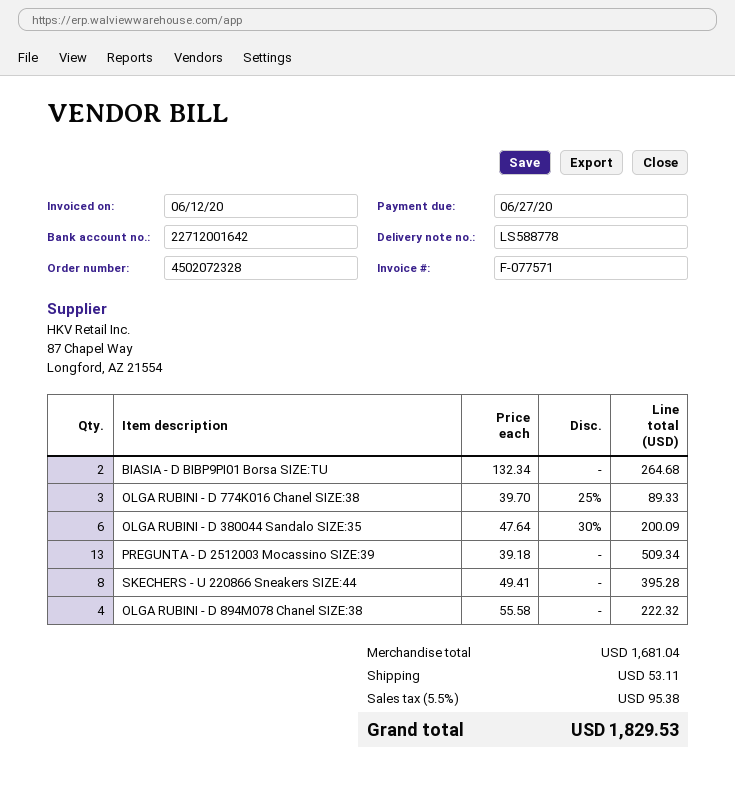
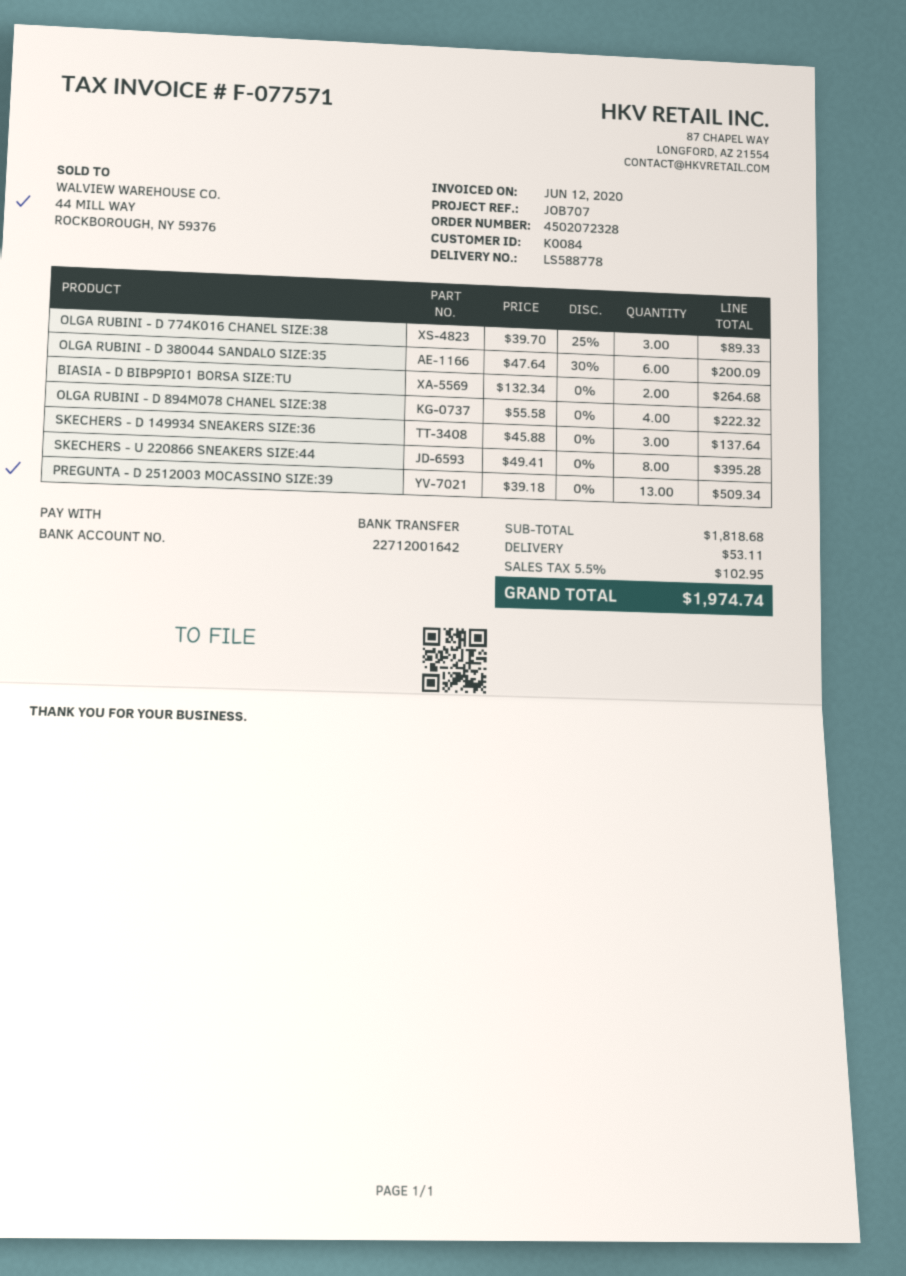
SKECHERS - D 149934 SNEAKERS SIZE:36: none -> 3 x 45.88 = 137.64
subtotal: 1681.04 -> 1818.68
tax: 5.5% = 95.38 -> 5.5% = 102.95
total: 1829.53 -> 1974.74

